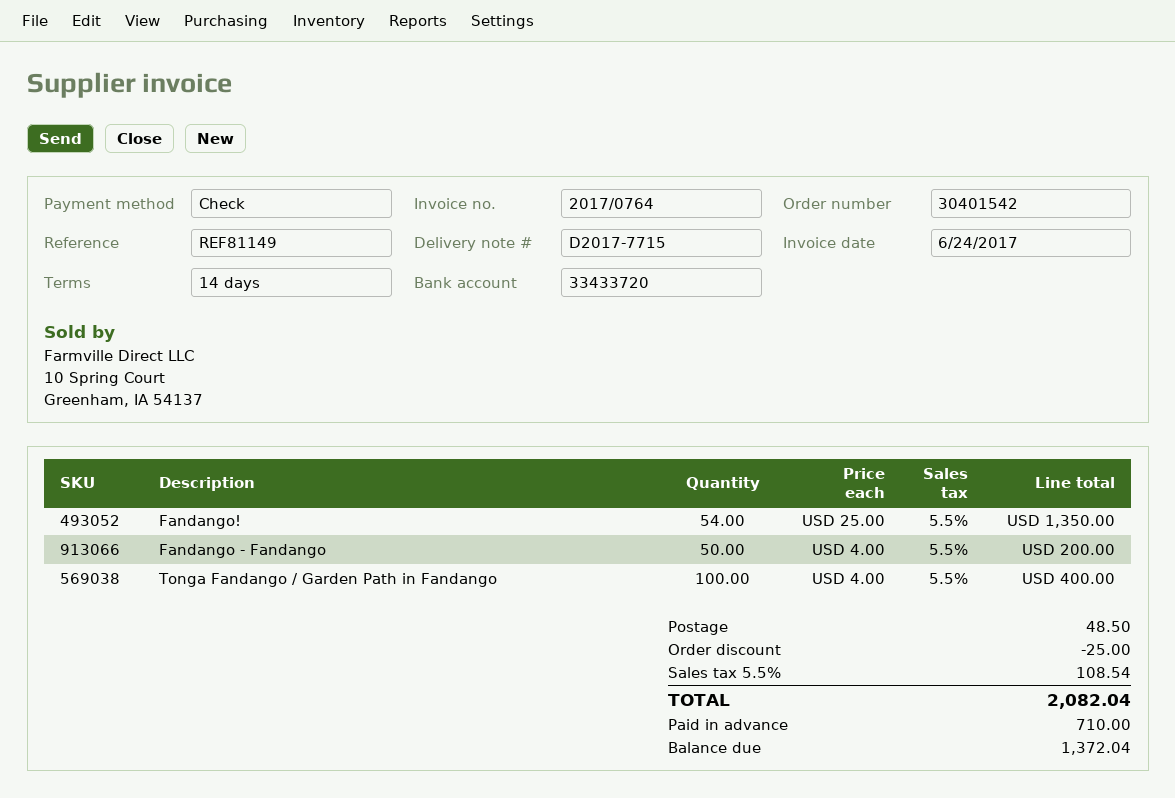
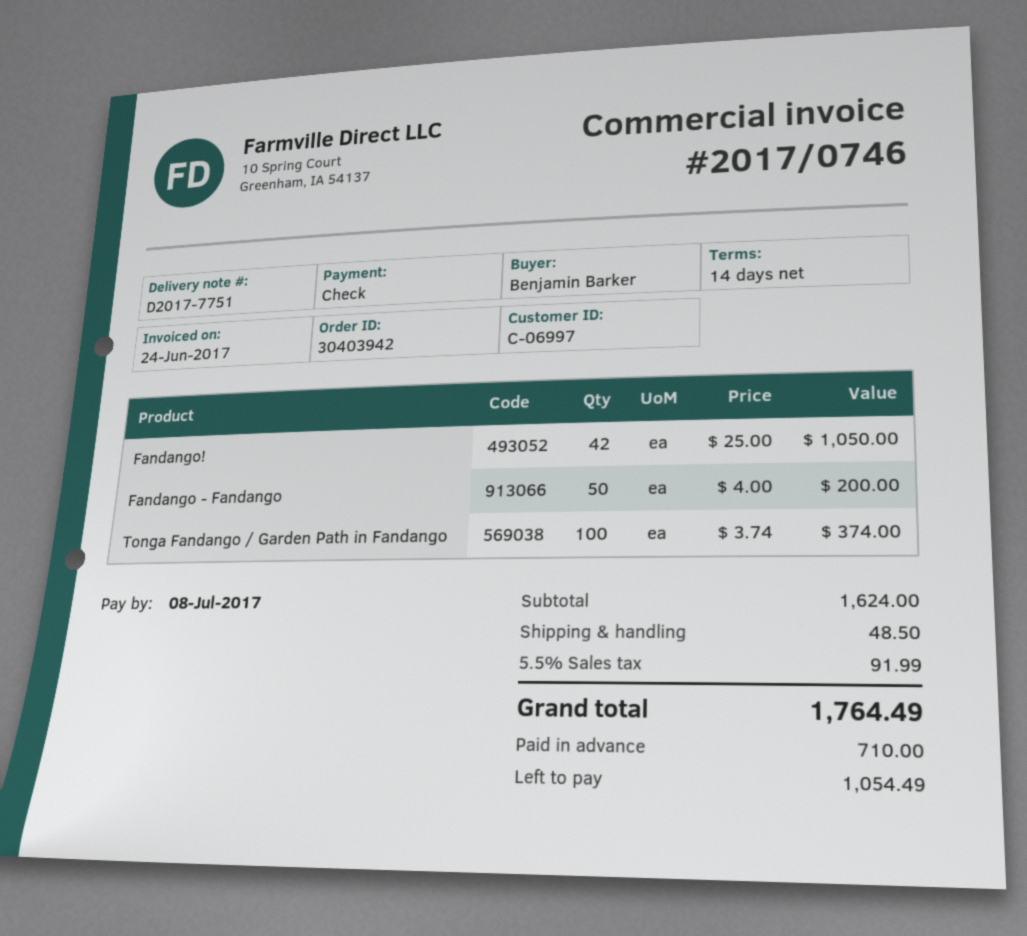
order number: 30401542 -> 30403942
delivery note number: D2017-7715 -> D2017-7751
invoice number: 2017/0764 -> 2017/0746
Fandango!: 54 x 25.00 = 1350.00 -> 42 x 25.00 = 1050.00
Tonga Fandango / Garden Path in Fandango: 100 x 4.00 = 400.00 -> 100 x 3.74 = 374.00
discount: 25.00 -> none
tax: 5.5% = 108.54 -> 5.5% = 91.99
total: 2082.04 -> 1764.49
balance: 1372.04 -> 1054.49

